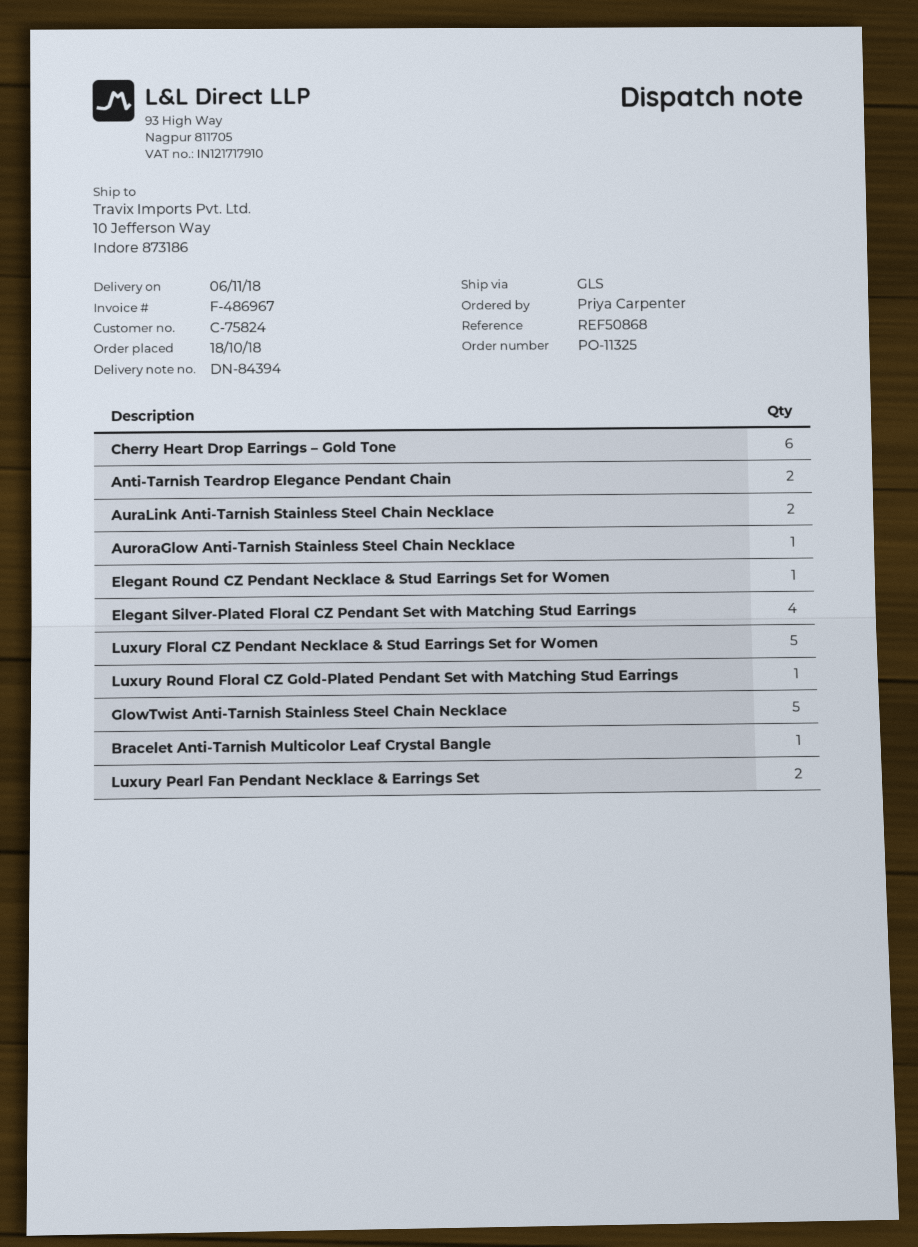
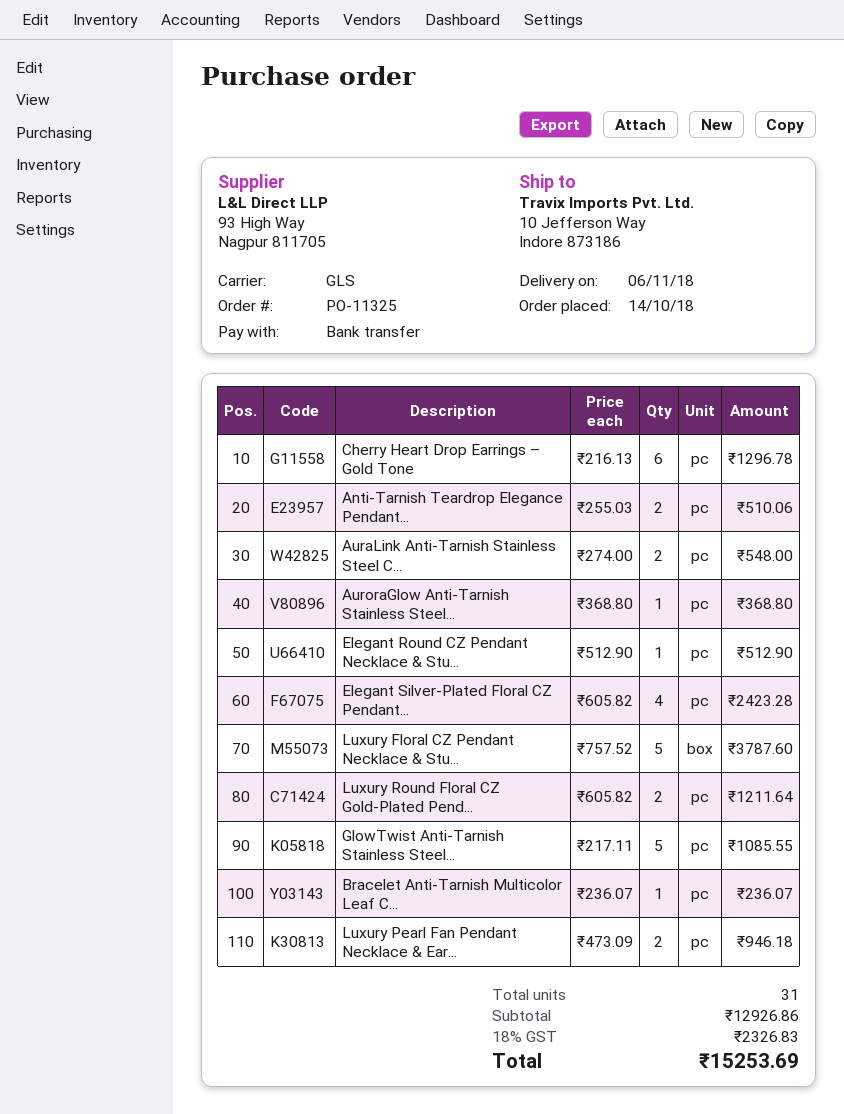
order date: 2018-10-18 -> 2018-10-14
Luxury Round Floral CZ Gold-Plated Pendant Set with Matching Stud Earrings: 1 -> 2

